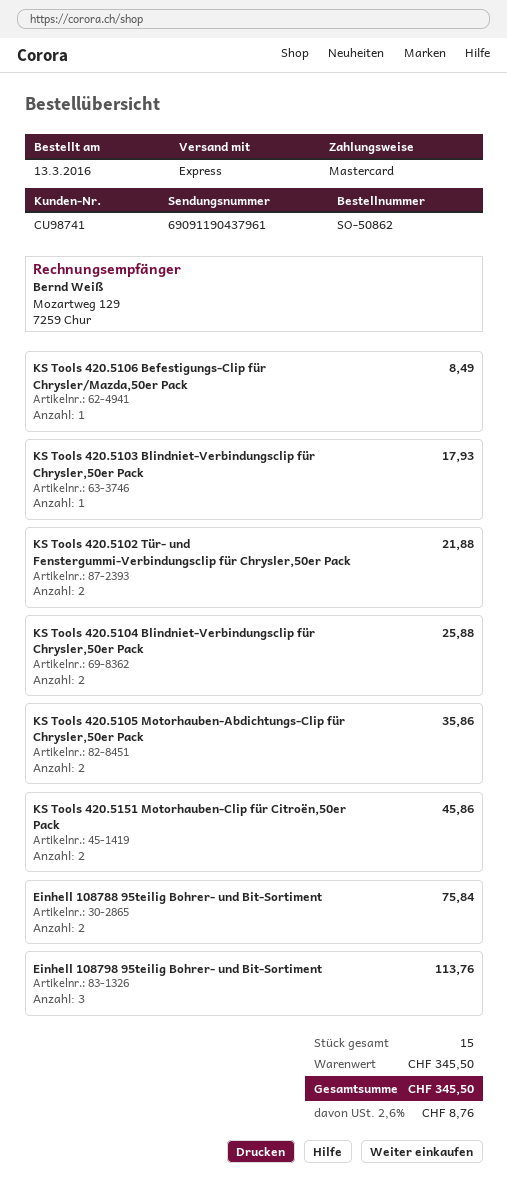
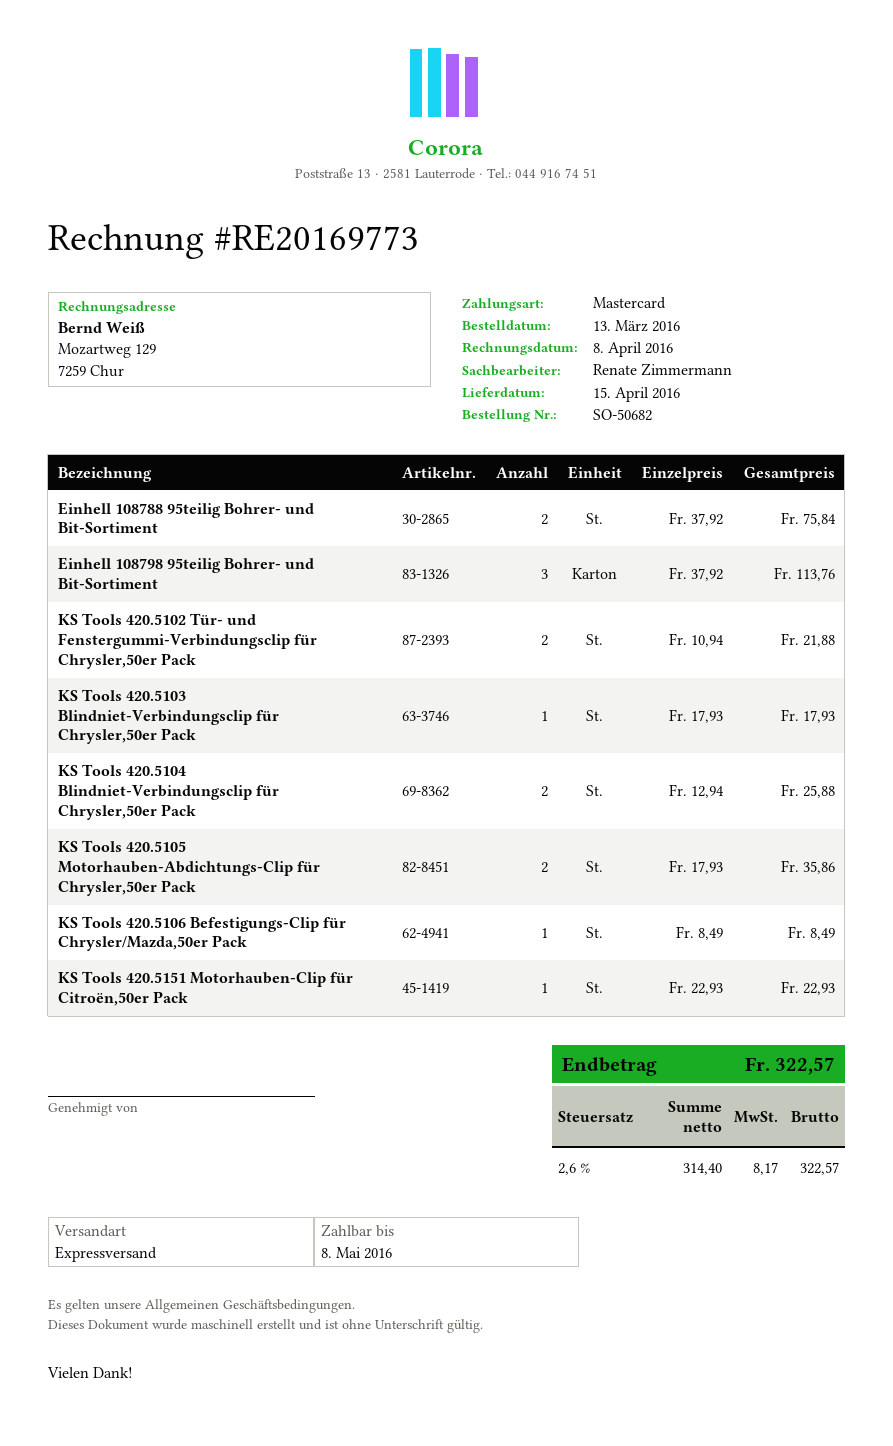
order number: SO-50862 -> SO-50682
KS Tools 420.5151 Motorhauben-Clip für Citroën,50er Pack: 2 for 45.86 -> 1 for 22.93
tax: 2.6% = 8.76 -> 2.6% = 8.17
total: 345.50 -> 322.57

